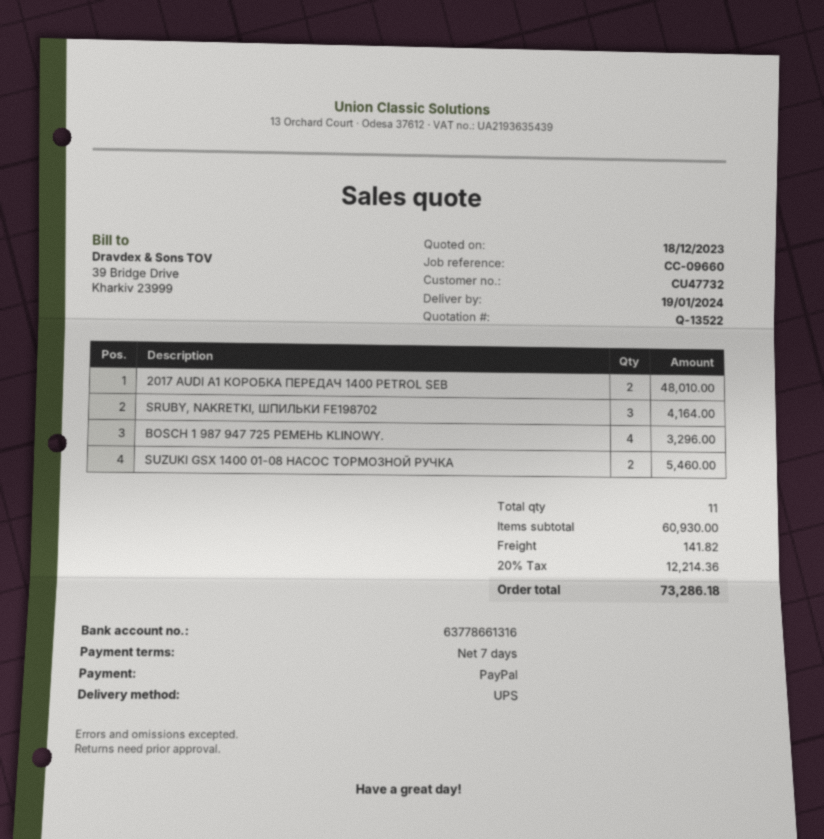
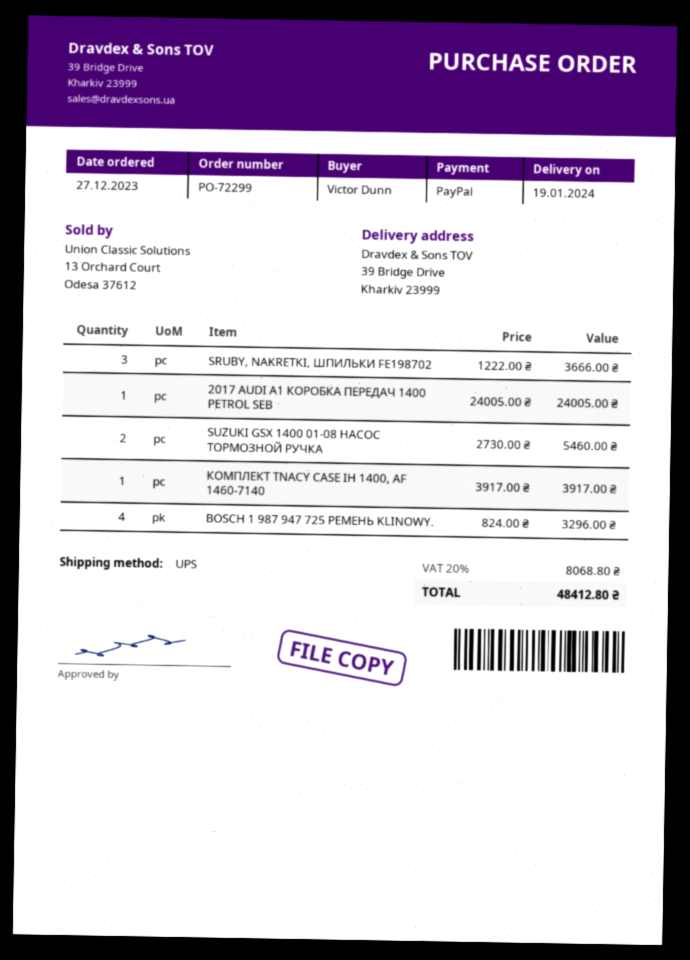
2017 AUDI A1 КОРОБКА ПЕРЕДАЧ 1400 PETROL SEB: 2 for 48010.00 -> 1 for 24005.00
SRUBY, NAKRETKI, ШПИЛЬКИ FE198702: 3 for 4164.00 -> 3 for 3666.00
КОМПЛЕКТ TNACY CASE IH 1400, AF 1460-7140: none -> 1 for 3917.00
shipping: 141.82 -> none
tax: 20% = 12214.36 -> 20% = 8068.80
total: 73286.18 -> 48412.80

